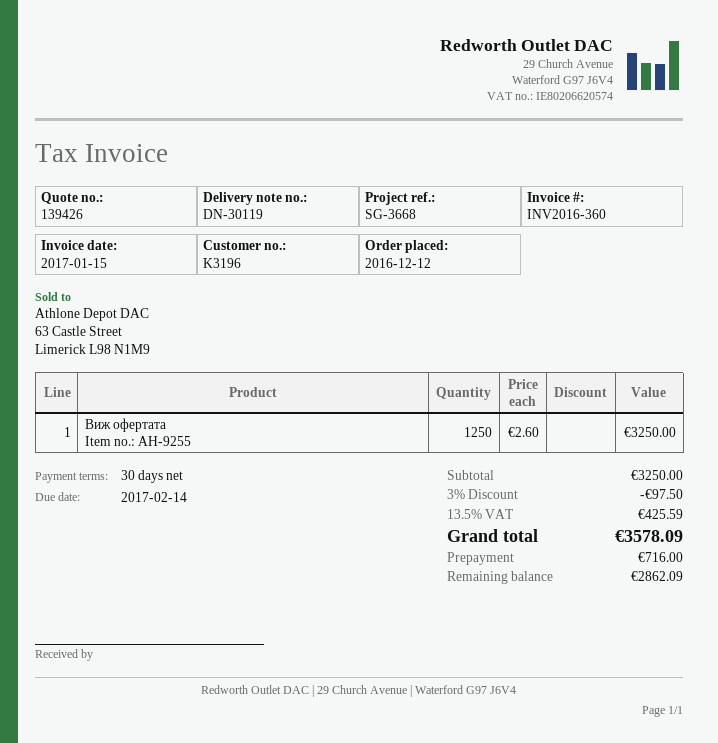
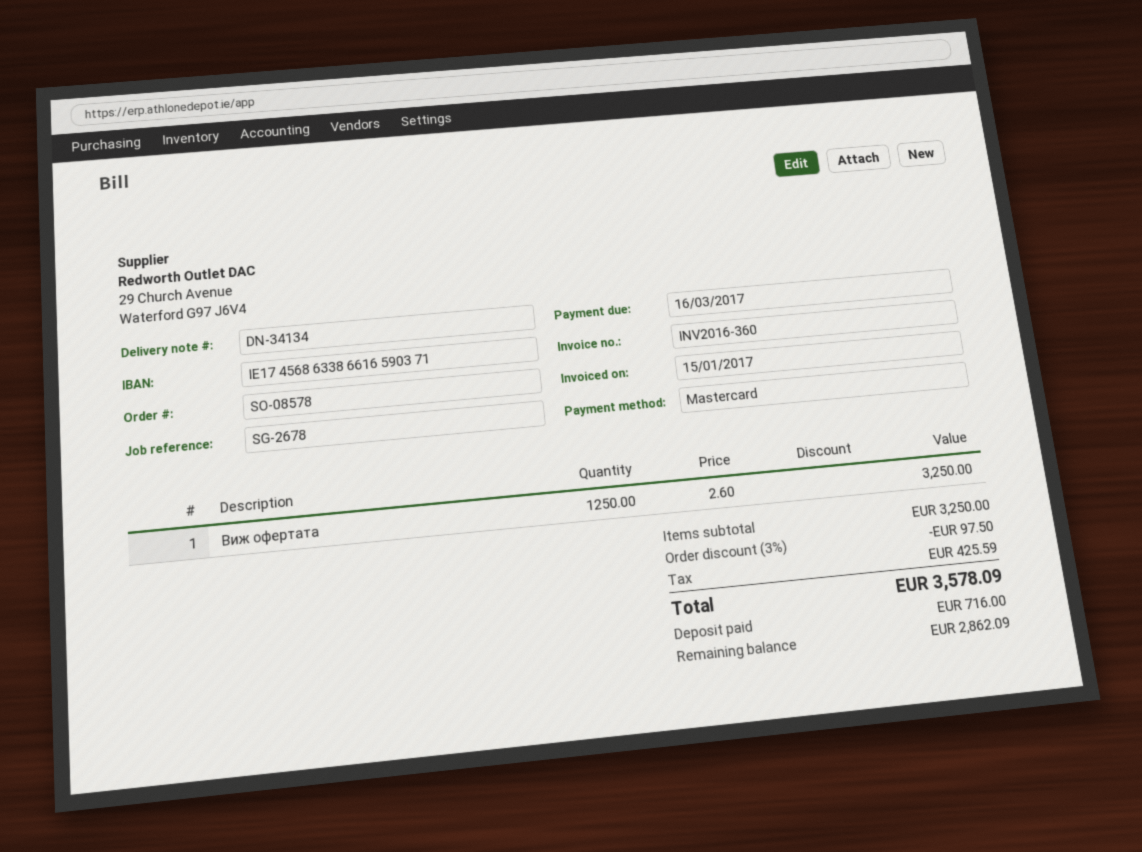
delivery note number: DN-30119 -> DN-34134
due date: 2017-02-14 -> 2017-03-16
reference: SG-3668 -> SG-2678

